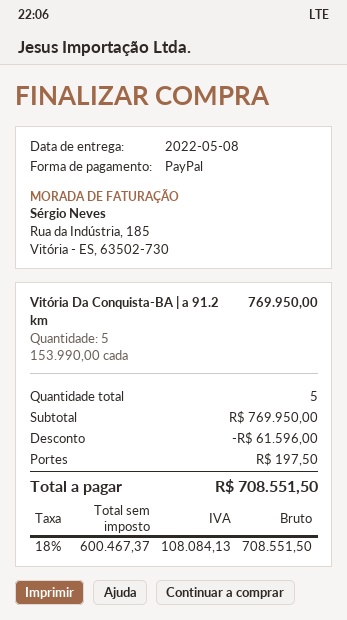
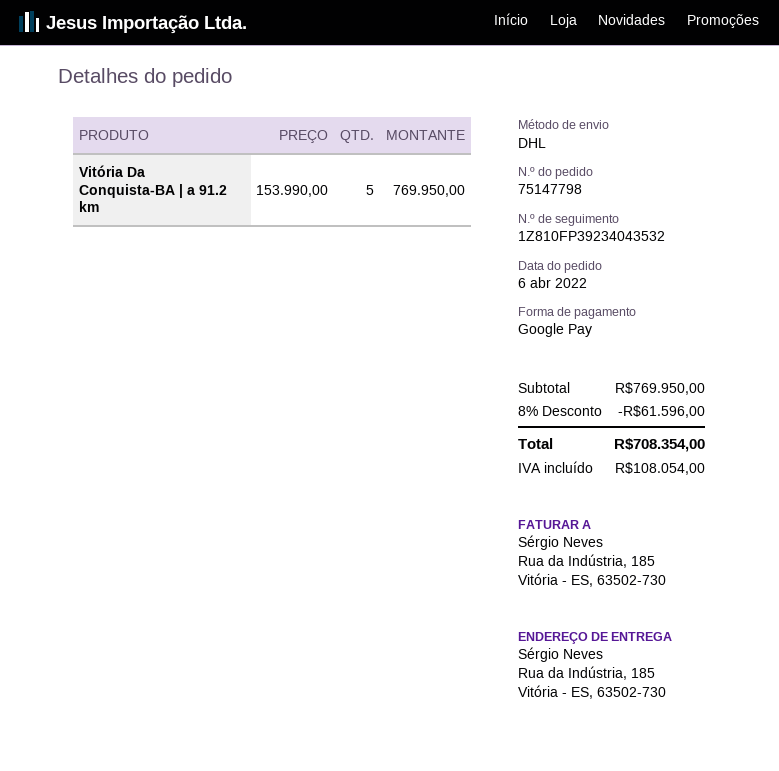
payment method: PayPal -> Google Pay
shipping: 197.50 -> none
tax: 108084.13 -> 108054.00
total: 708551.50 -> 708354.00

